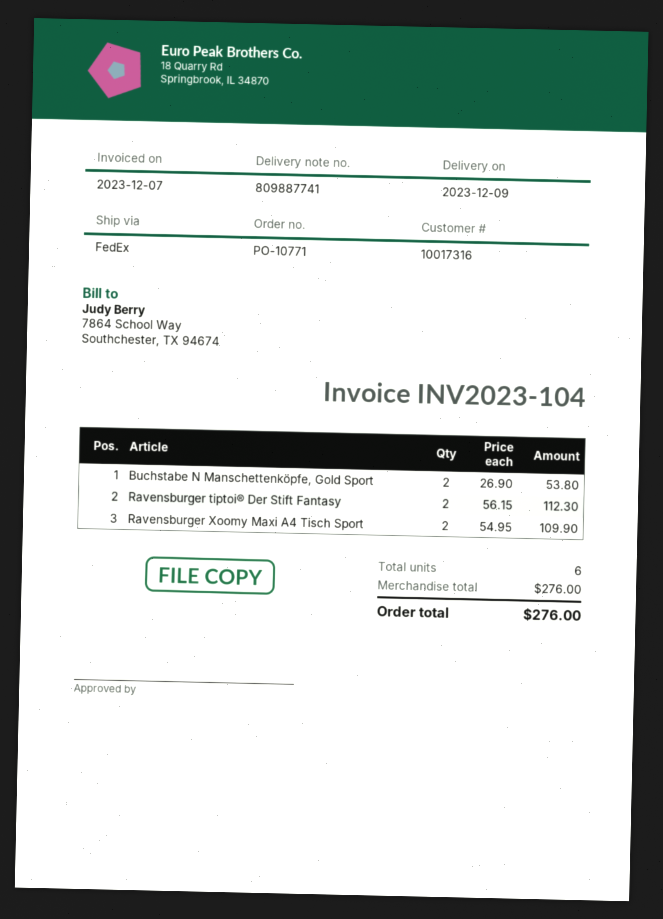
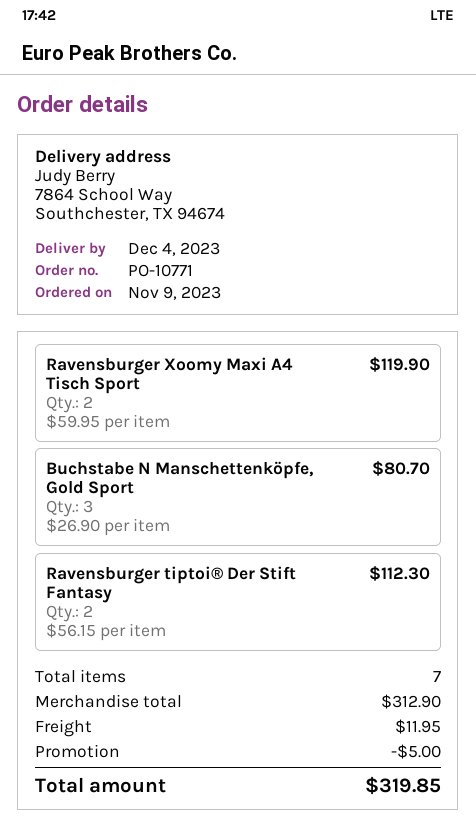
delivery date: 2023-12-09 -> 2023-12-04
Buchstabe N Manschettenköpfe, Gold Sport: 2 x 26.90 = 53.80 -> 3 x 26.90 = 80.70
Ravensburger Xoomy Maxi A4 Tisch Sport: 2 x 54.95 = 109.90 -> 2 x 59.95 = 119.90
total quantity: 6 -> 7
subtotal: 276.00 -> 312.90
discount: none -> 5.00
shipping: none -> 11.95
total: 276.00 -> 319.85

